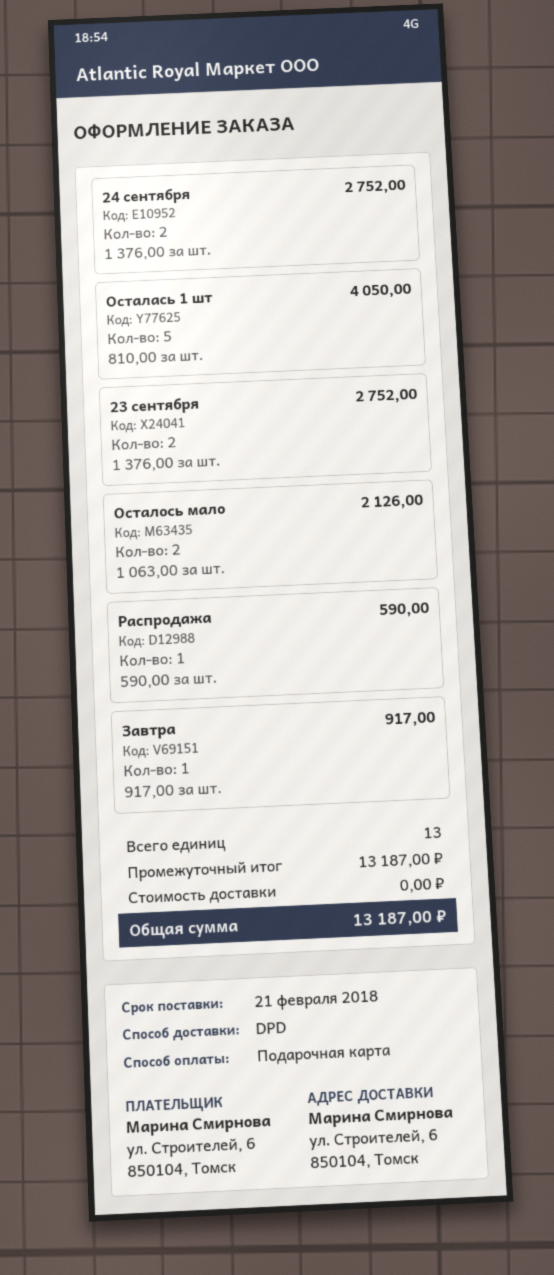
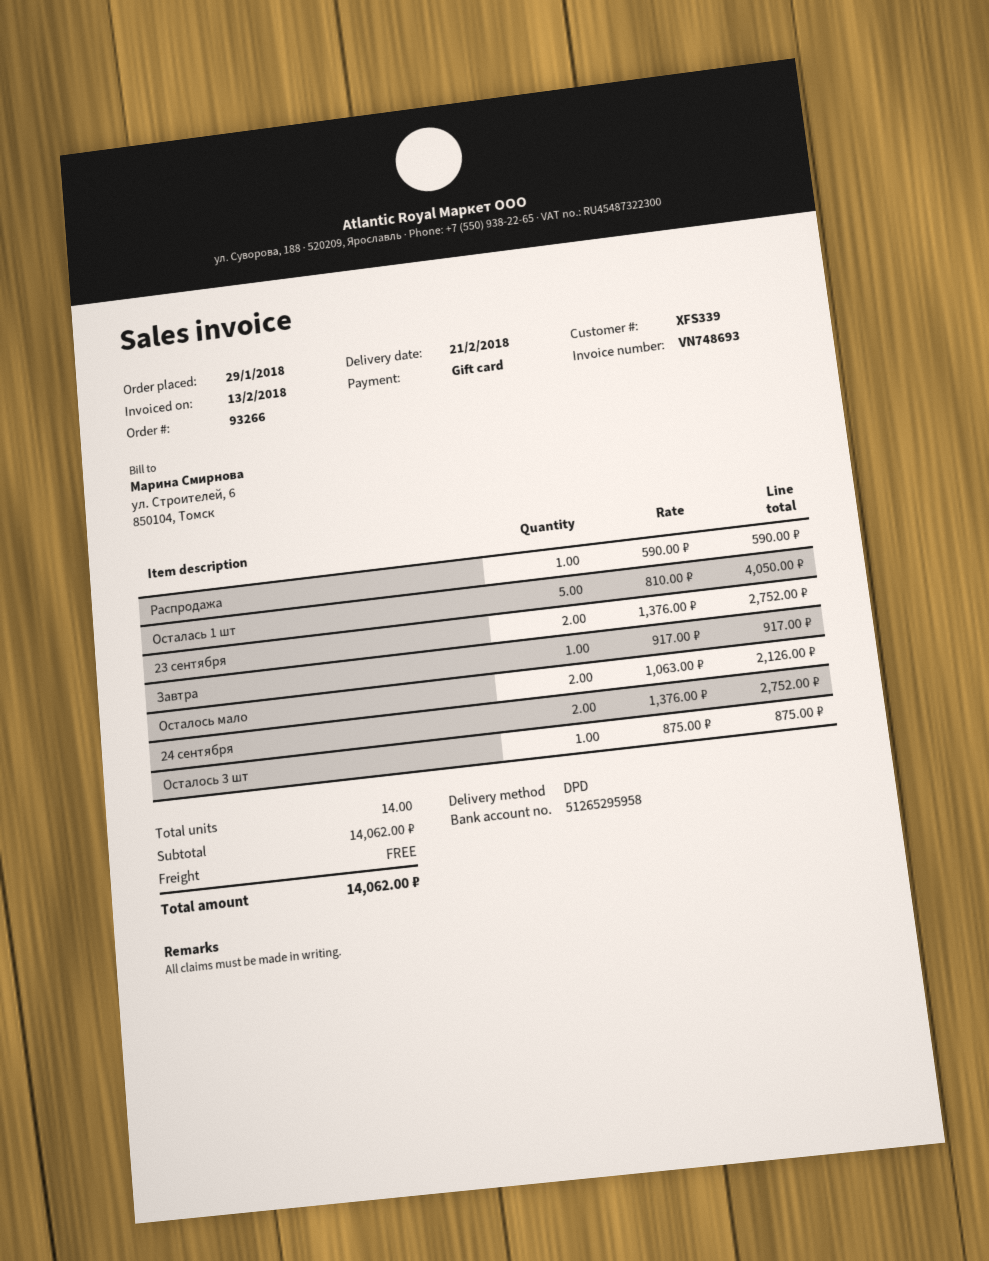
Осталось 3 шт: none -> 1 x 875.00 = 875.00
total quantity: 13 -> 14
subtotal: 13187.00 -> 14062.00
total: 13187.00 -> 14062.00

